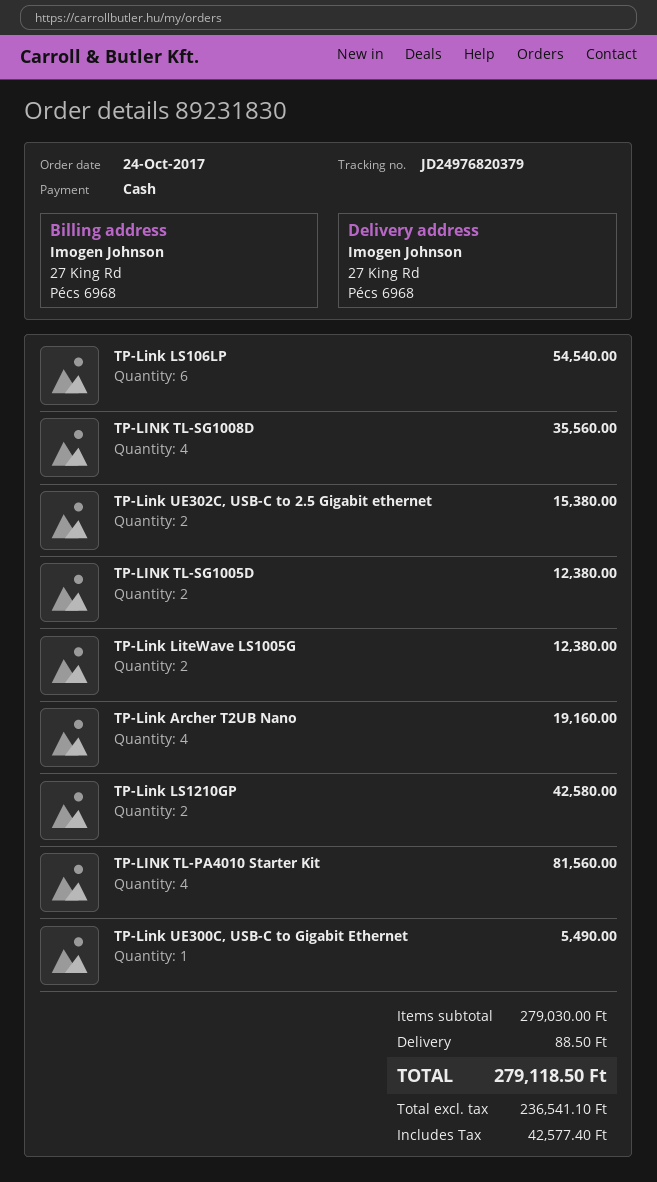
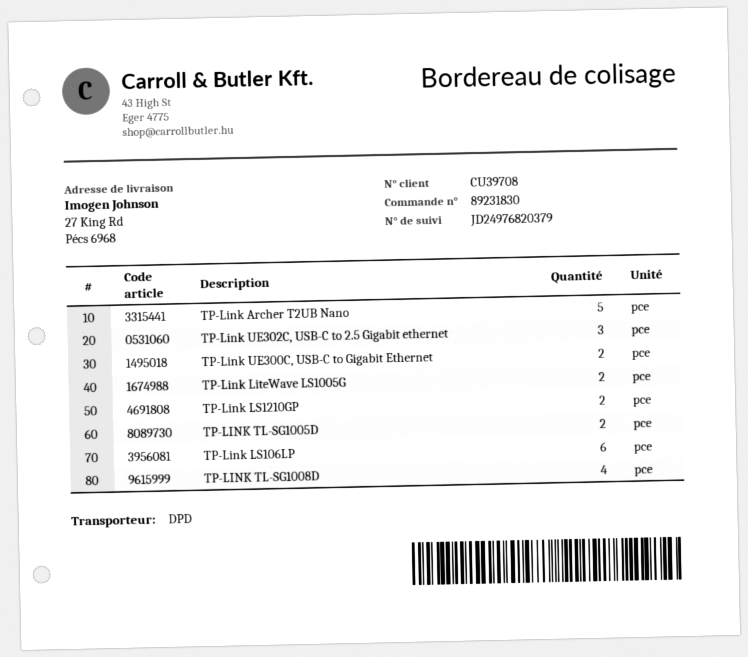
TP-Link UE302C, USB-C to 2.5 Gigabit ethernet: 2 -> 3
TP-Link Archer T2UB Nano: 4 -> 5
TP-LINK TL-PA4010 Starter Kit: 4 -> none
TP-Link UE300C, USB-C to Gigabit Ethernet: 1 -> 2

